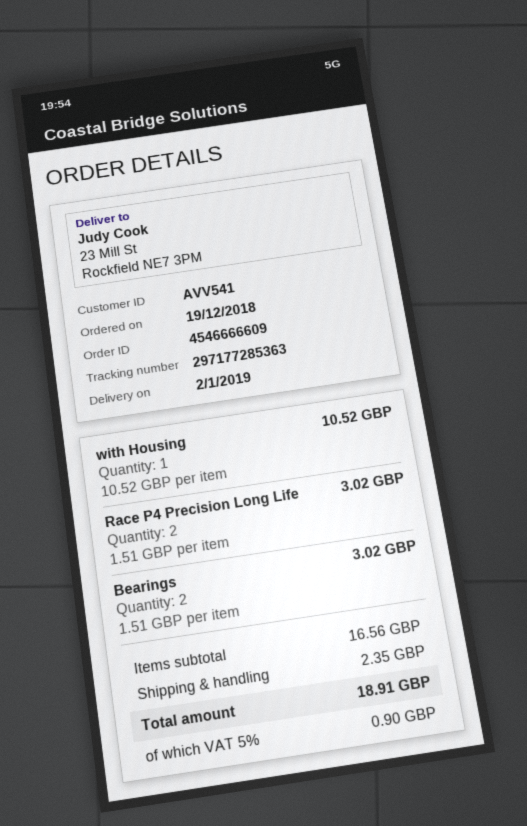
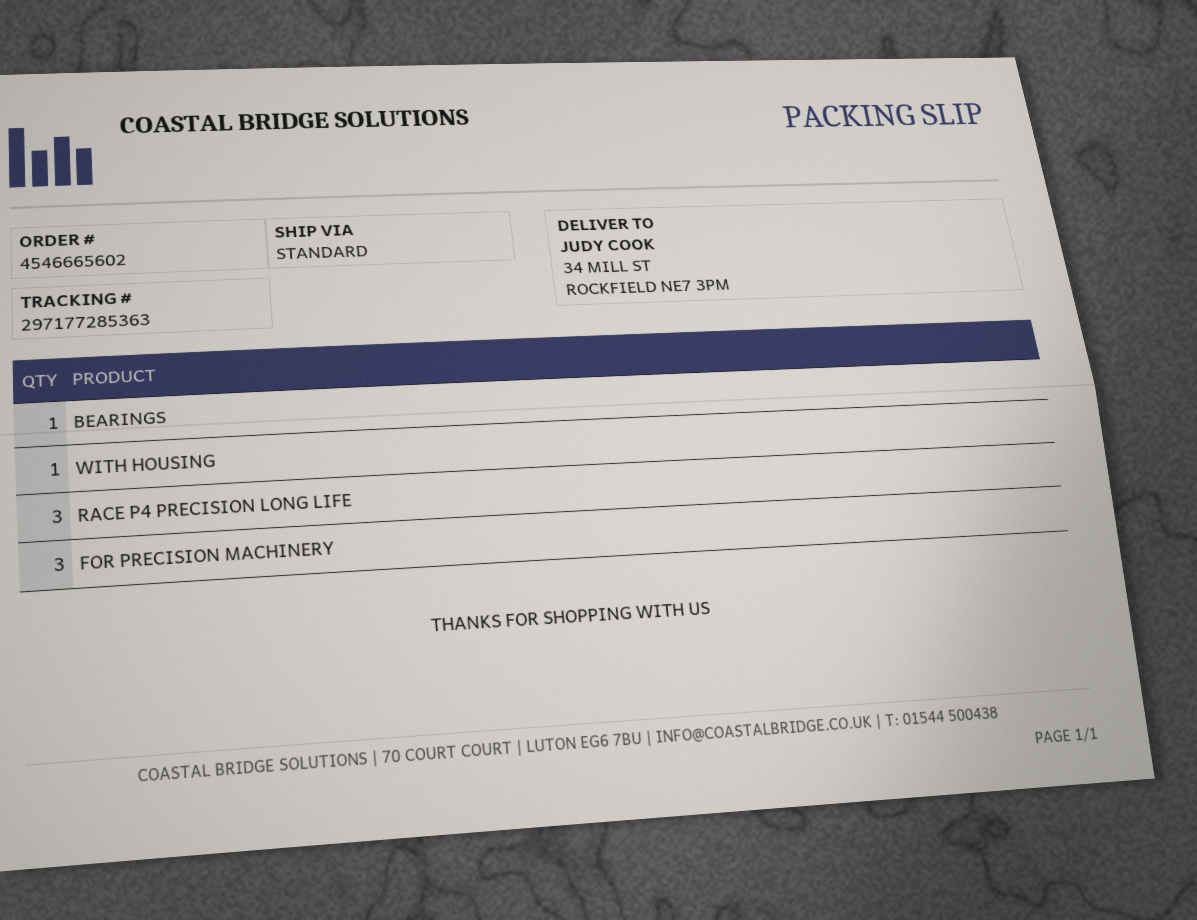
order number: 4546666609 -> 4546665602
ship to: 23 Mill St, Rockfield NE7 3PM -> 34 MILL ST, ROCKFIELD NE7 3PM
Race P4 Precision Long Life: 2 -> 3
Bearings: 2 -> 1
FOR PRECISION MACHINERY: none -> 3

